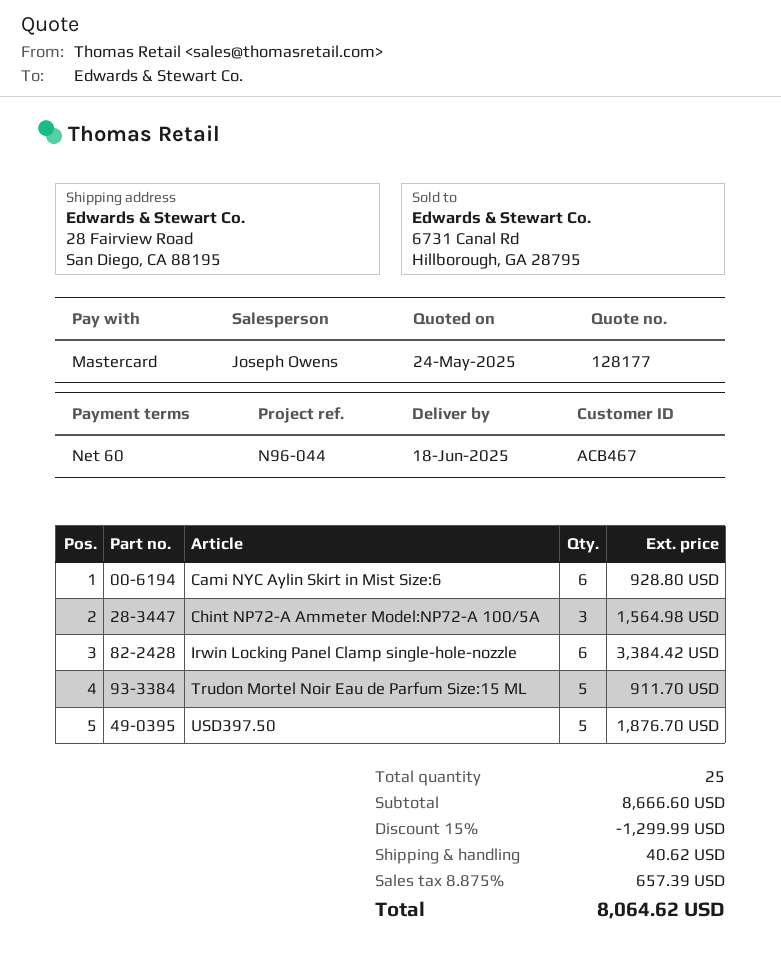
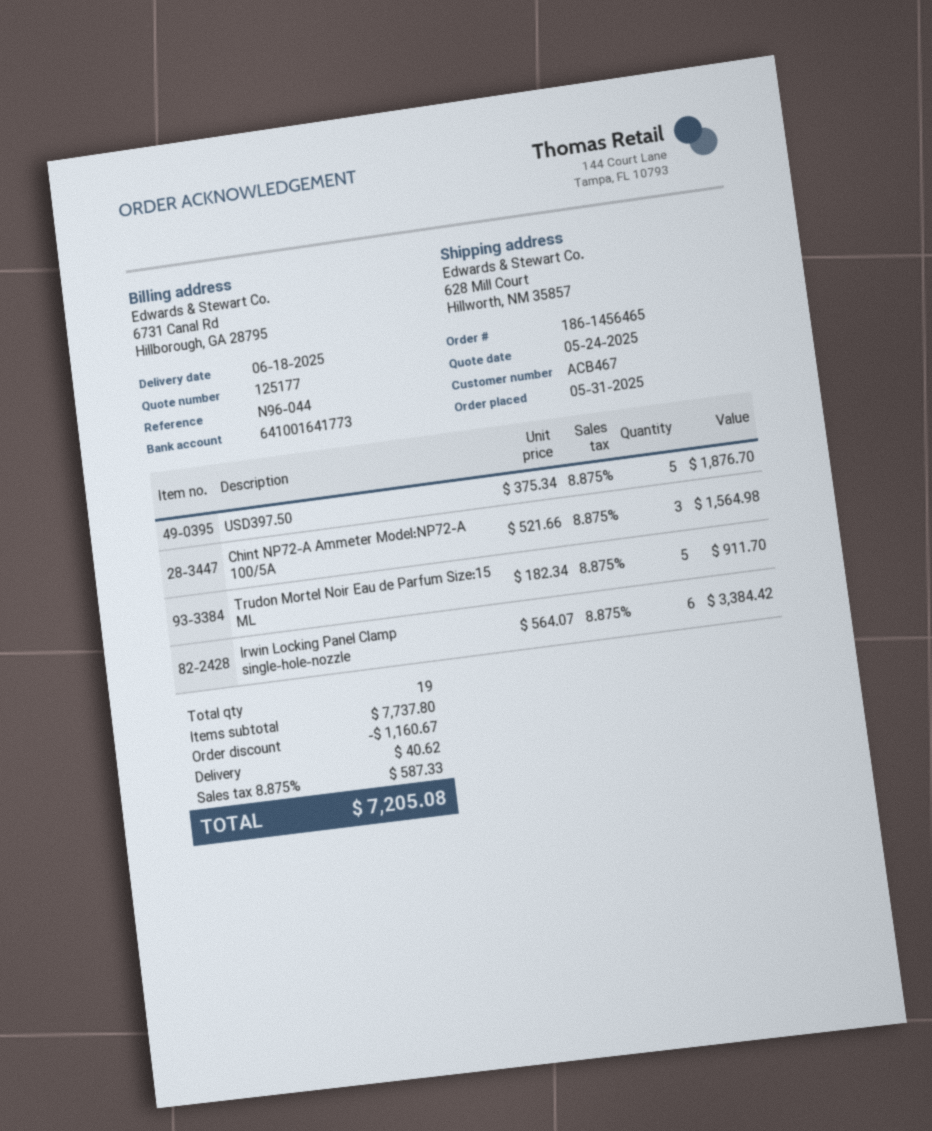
quote number: 128177 -> 125177
ship to: 28 Fairview Road, San Diego, CA 88195 -> 628 Mill Court, Hillworth, NM 35857
Cami NYC Aylin Skirt in Mist Size:6: 6 for 928.80 -> none
total quantity: 25 -> 19
subtotal: 8666.60 -> 7737.80
discount: 1299.99 -> 1160.67
tax: 8.875% = 657.39 -> 8.875% = 587.33
total: 8064.62 -> 7205.08

